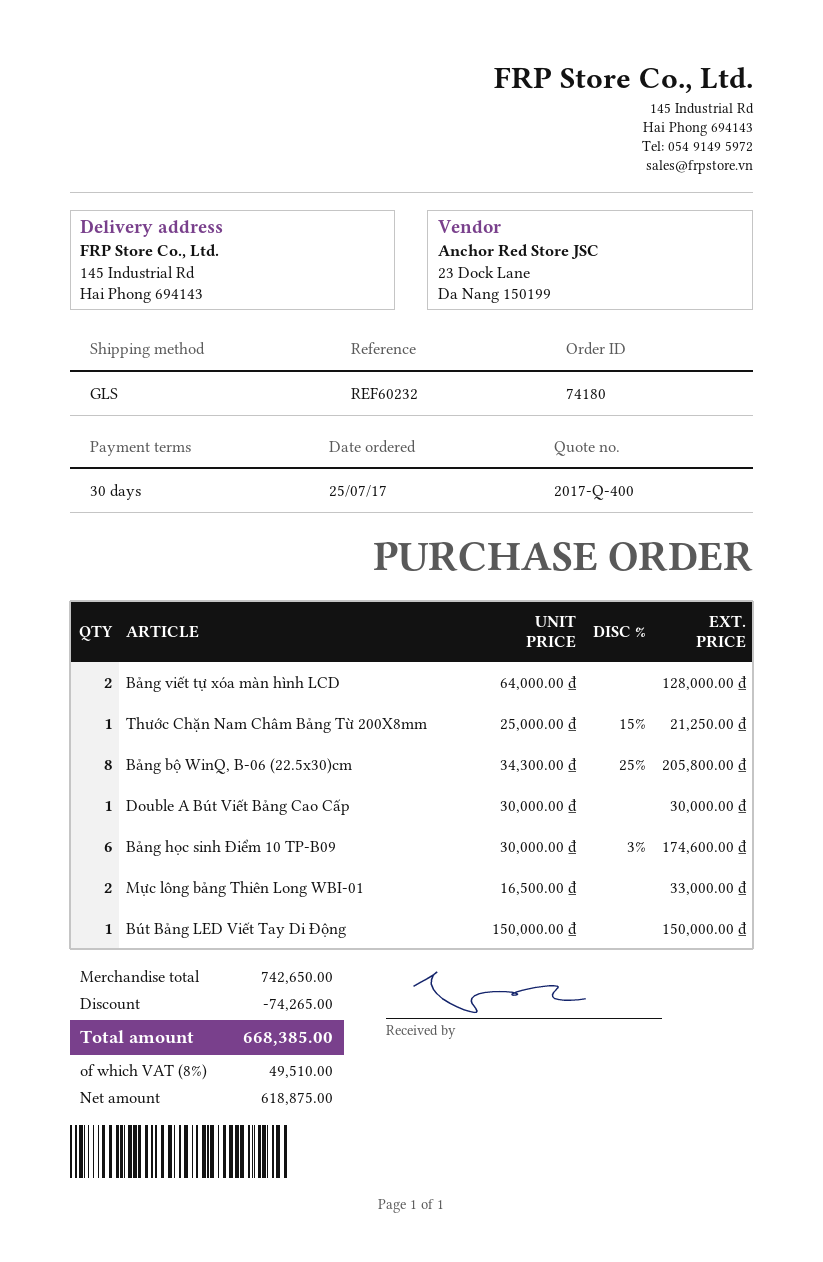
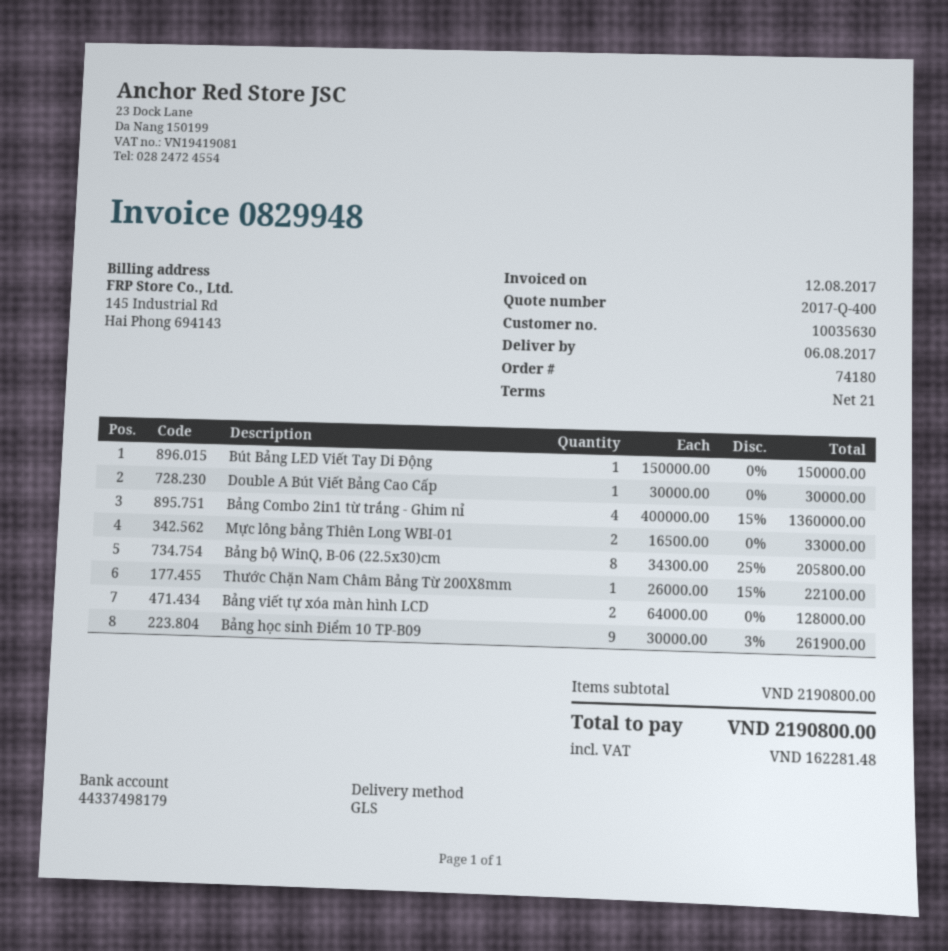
payment terms: 30 days -> 21 days
Thước Chặn Nam Châm Bảng Từ 200X8mm: 1 x 25000.00 - 15% = 21250.00 -> 1 x 26000.00 - 15% = 22100.00
Bảng học sinh Điểm 10 TP-B09: 6 x 30000.00 - 3% = 174600.00 -> 9 x 30000.00 - 3% = 261900.00
Bảng Combo 2in1 từ trắng - Ghim nỉ: none -> 4 x 400000.00 - 15% = 1360000.00
subtotal: 742650.00 -> 2190800.00
discount: 74265.00 -> none
tax: 49510.00 -> 162281.48
total: 668385.00 -> 2190800.00

